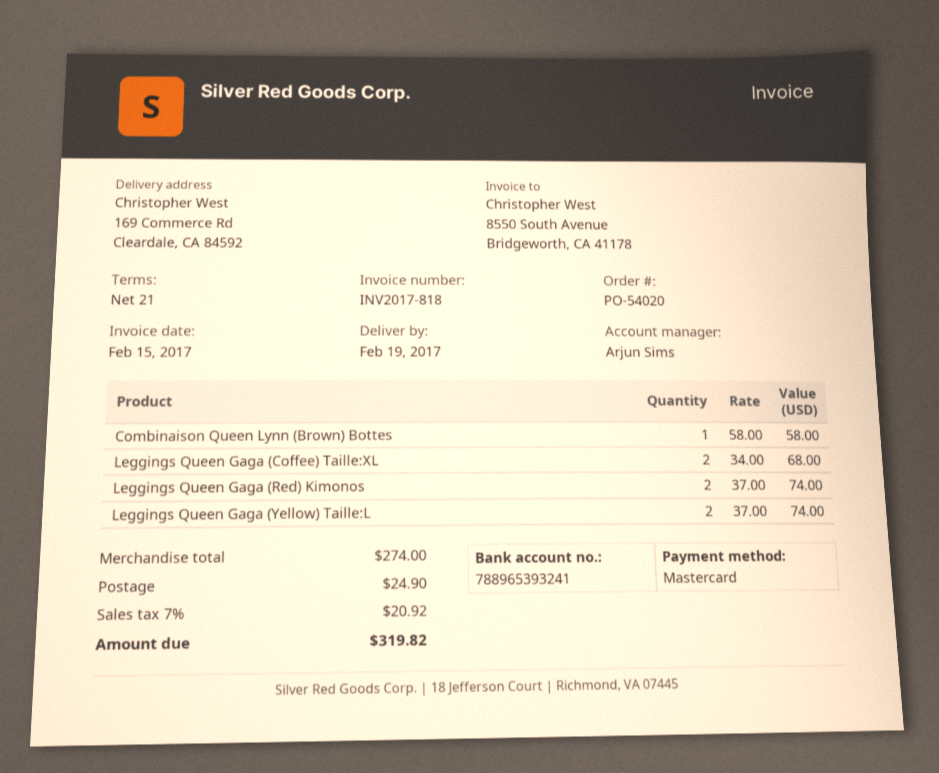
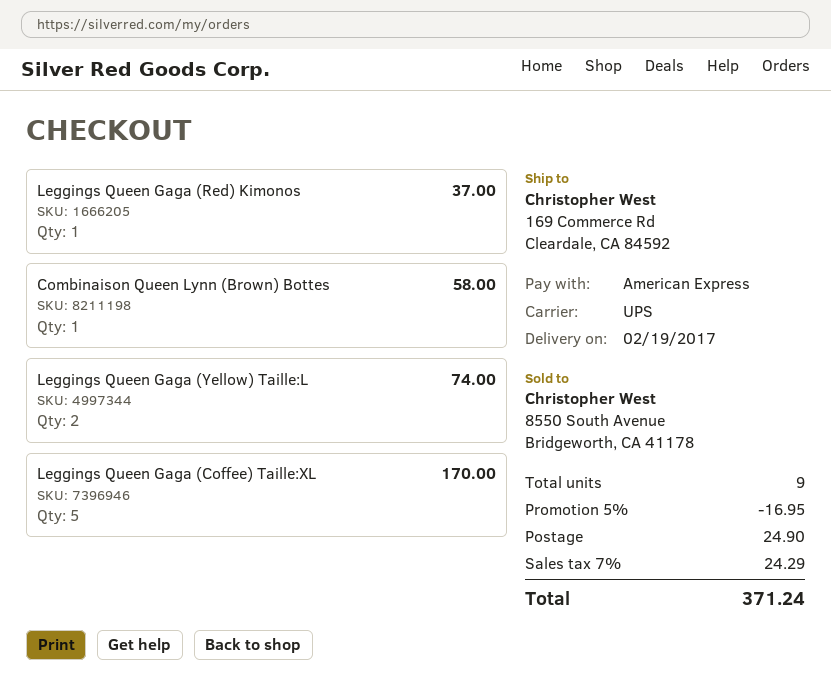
payment method: Mastercard -> American Express
Leggings Queen Gaga (Coffee) Taille:XL: 2 for 68.00 -> 5 for 170.00
Leggings Queen Gaga (Red) Kimonos: 2 for 74.00 -> 1 for 37.00
discount: none -> 5% = 16.95
tax: 7% = 20.92 -> 7% = 24.29
total: 319.82 -> 371.24

